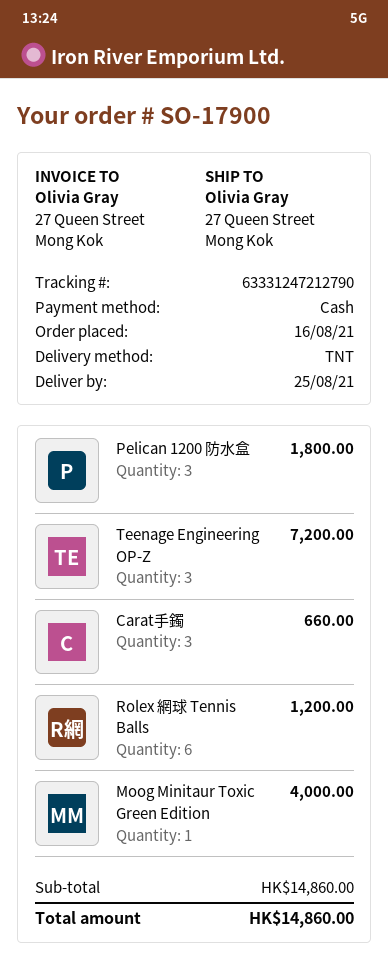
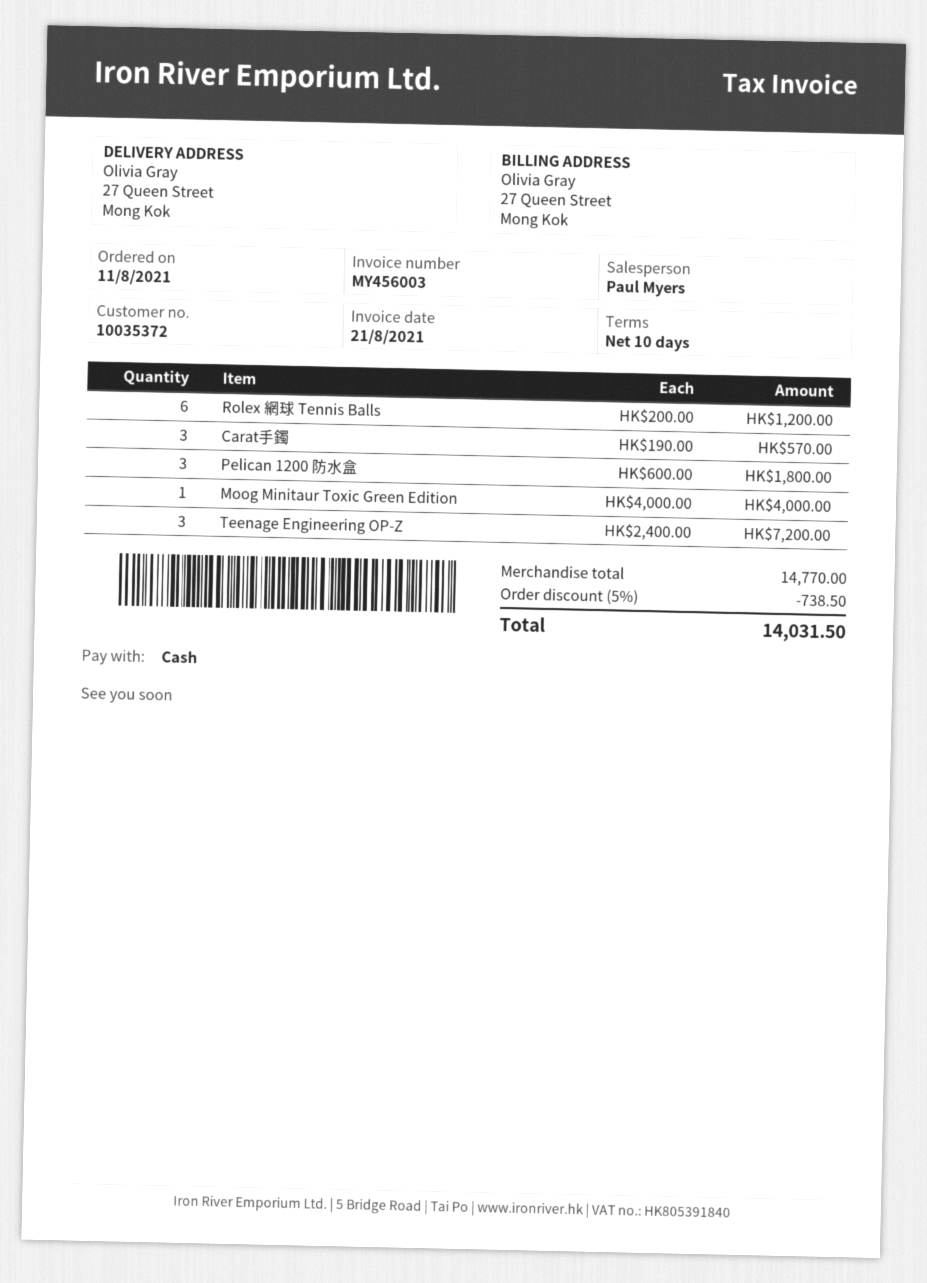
order date: 2021-08-16 -> 2021-08-11
Carat手鐲: 3 for 660.00 -> 3 for 570.00
subtotal: 14860.00 -> 14770.00
discount: none -> 5% = 738.50
total: 14860.00 -> 14031.50

